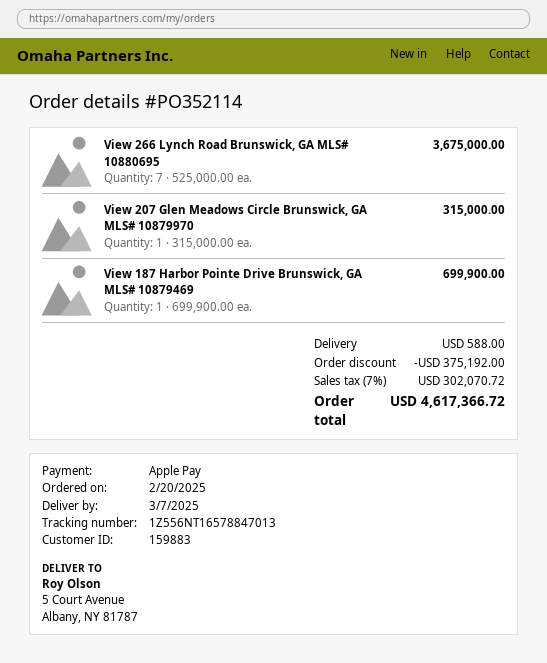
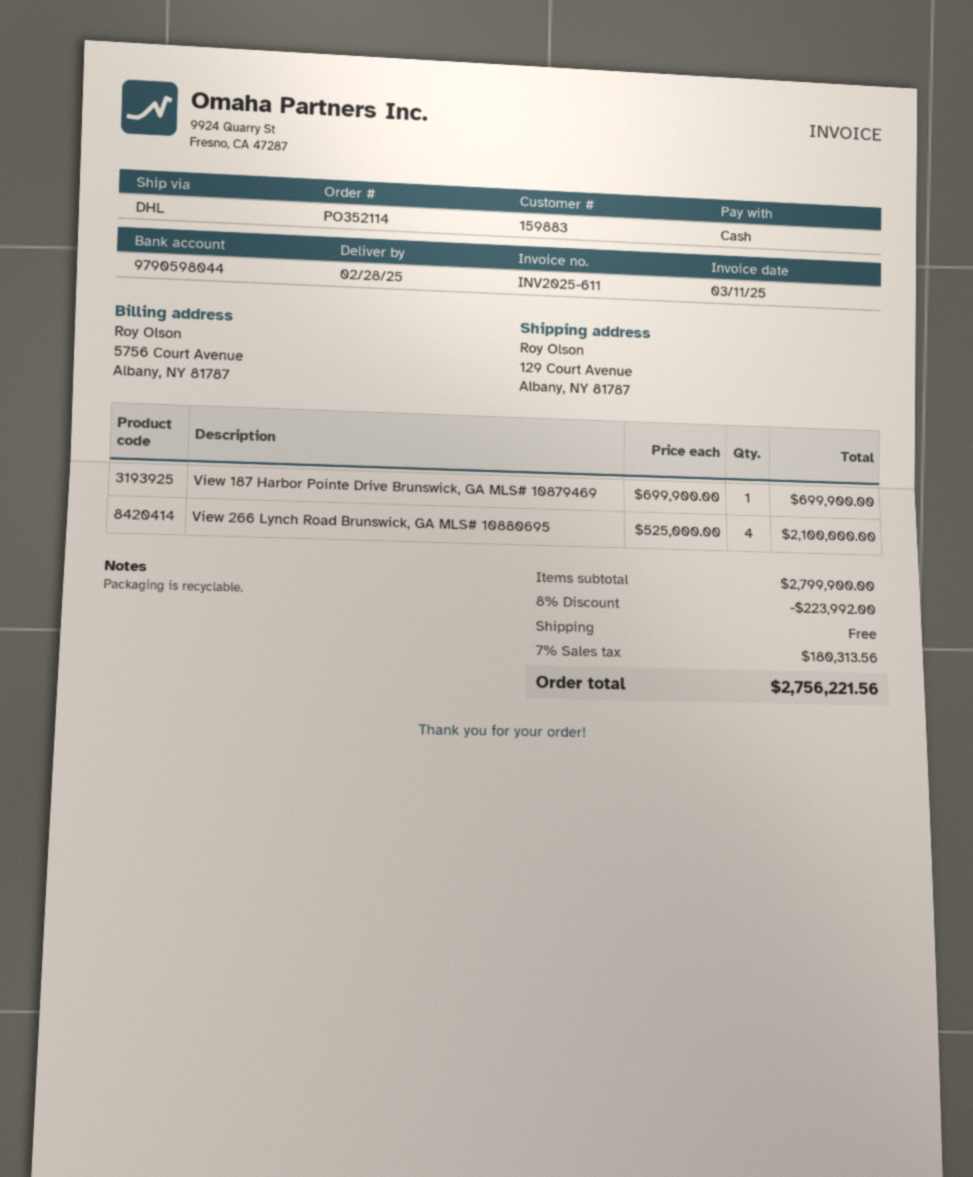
delivery date: 2025-03-07 -> 2025-02-28
payment method: Apple Pay -> cash
ship to: 5 Court Avenue, Albany, NY 81787 -> 129 Court Avenue, Albany, NY 81787
View 266 Lynch Road Brunswick, GA MLS# 10880695: 7 x 525000.00 = 3675000.00 -> 4 x 525000.00 = 2100000.00
View 207 Glen Meadows Circle Brunswick, GA MLS# 10879970: 1 x 315000.00 = 315000.00 -> none
discount: 375192.00 -> 223992.00
shipping: 588.00 -> 0.00
tax: 7% = 302070.72 -> 7% = 180313.56
total: 4617366.72 -> 2756221.56

